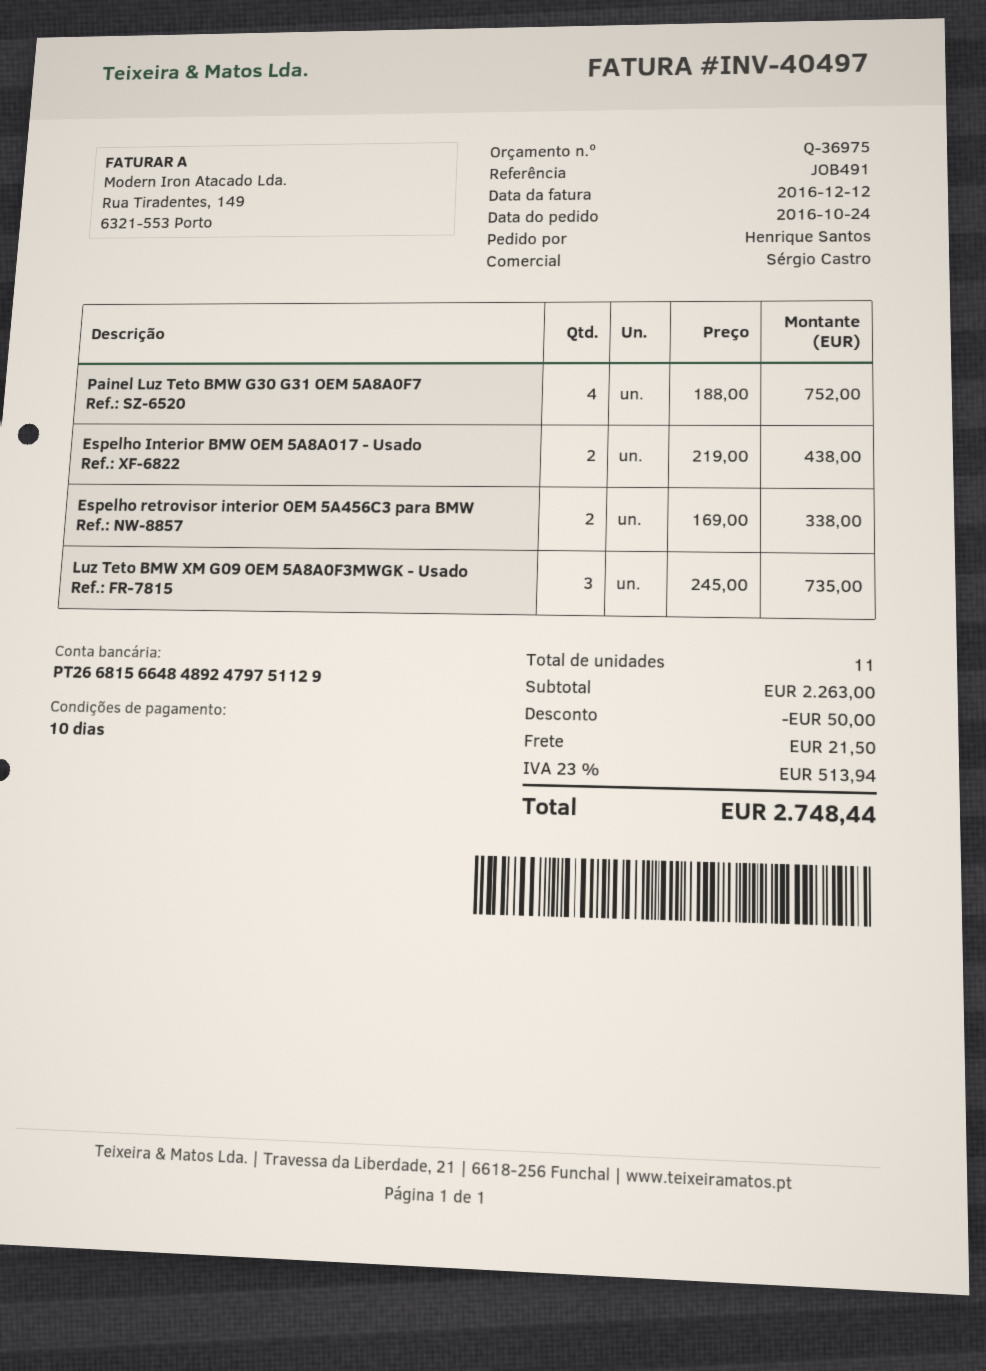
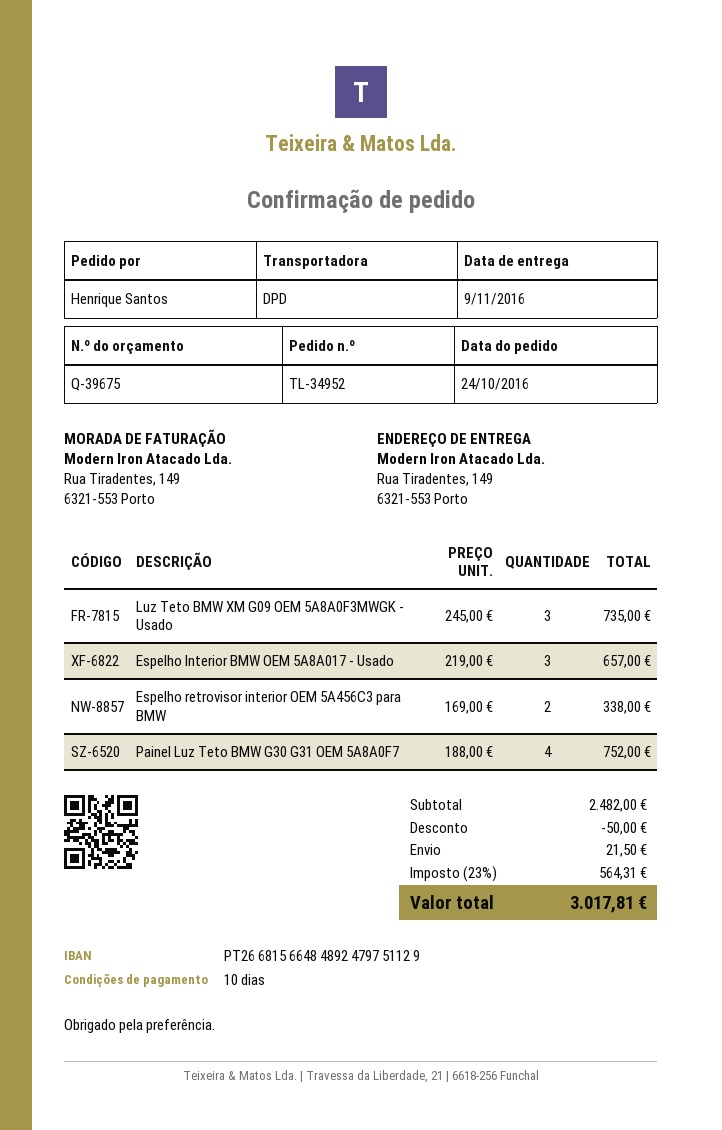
quote number: Q-36975 -> Q-39675
Espelho Interior BMW OEM 5A8A017 - Usado: 2 x 219.00 = 438.00 -> 3 x 219.00 = 657.00
subtotal: 2263.00 -> 2482.00
tax: 23% = 513.94 -> 23% = 564.31
total: 2748.44 -> 3017.81

